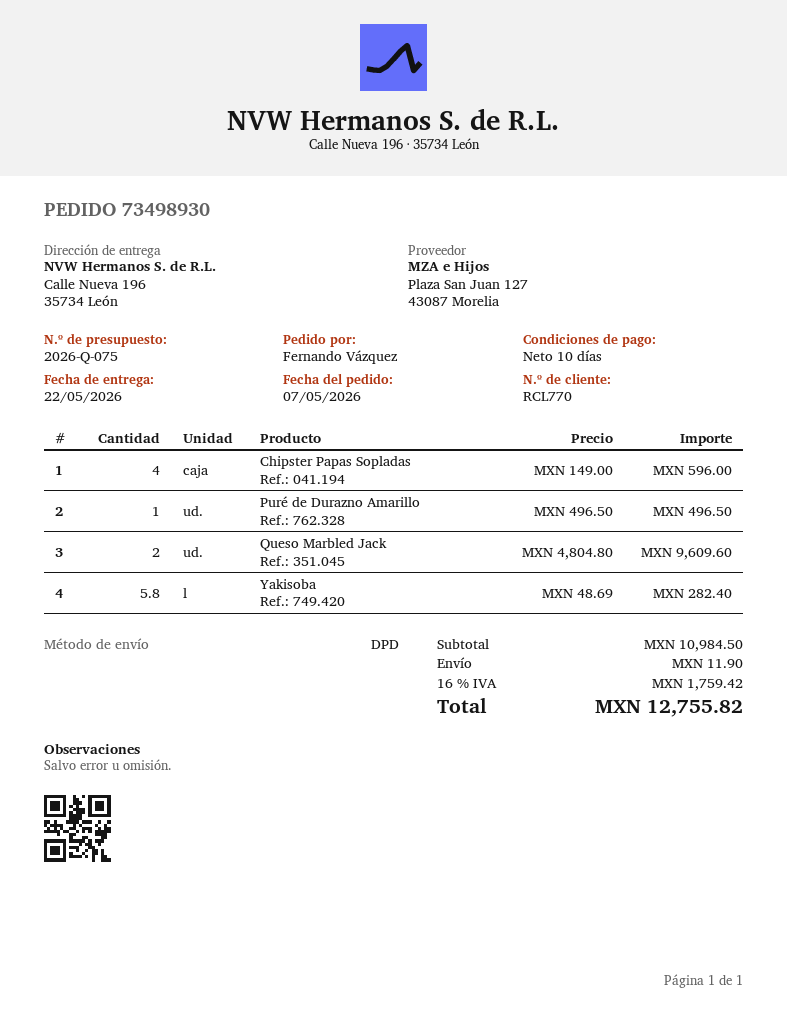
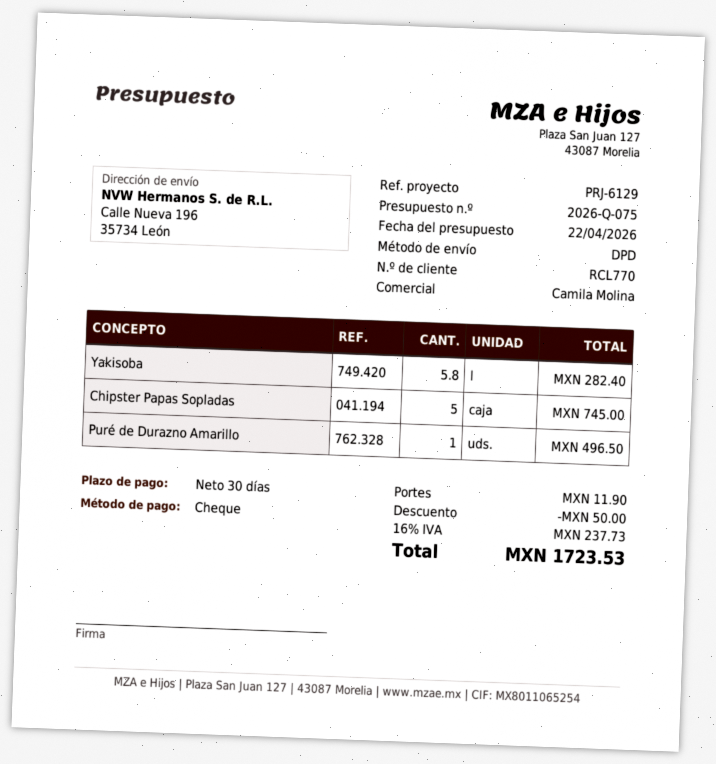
payment terms: 10 days -> 30 days
Chipster Papas Sopladas: 4 for 596.00 -> 5 for 745.00
Queso Marbled Jack: 2 for 9609.60 -> none
discount: none -> 50.00
tax: 16% = 1759.42 -> 16% = 237.73
total: 12755.82 -> 1723.53

